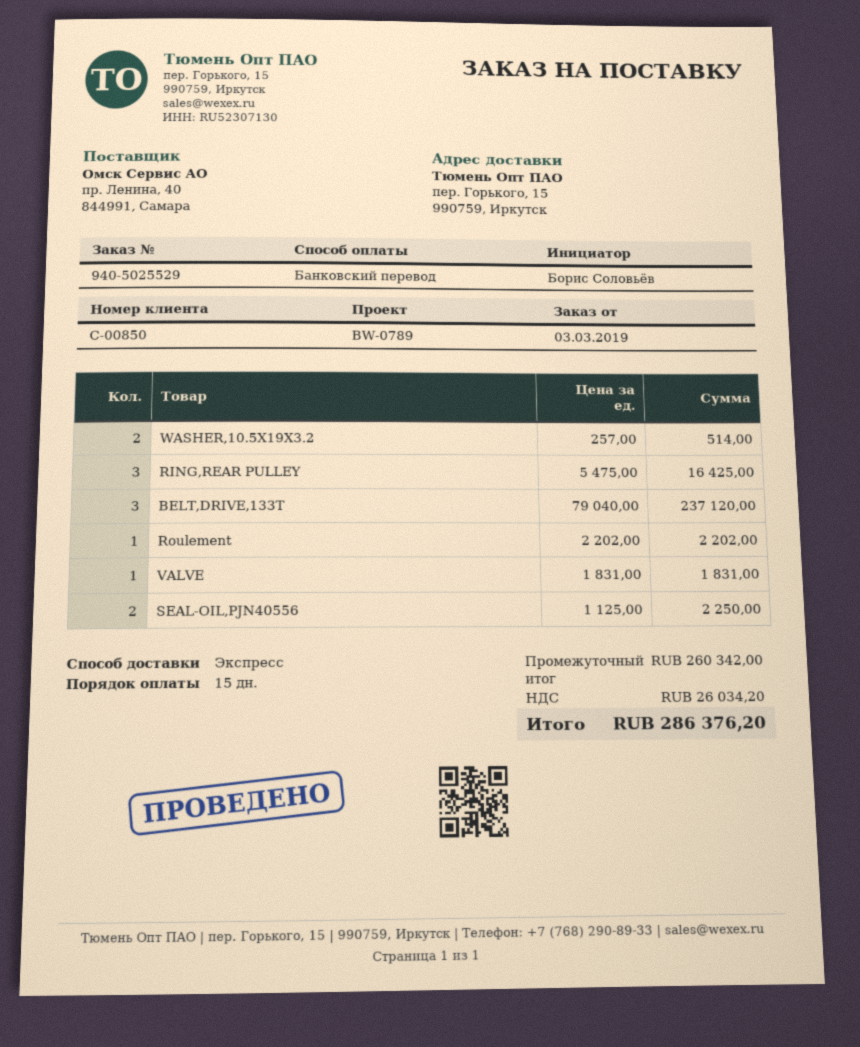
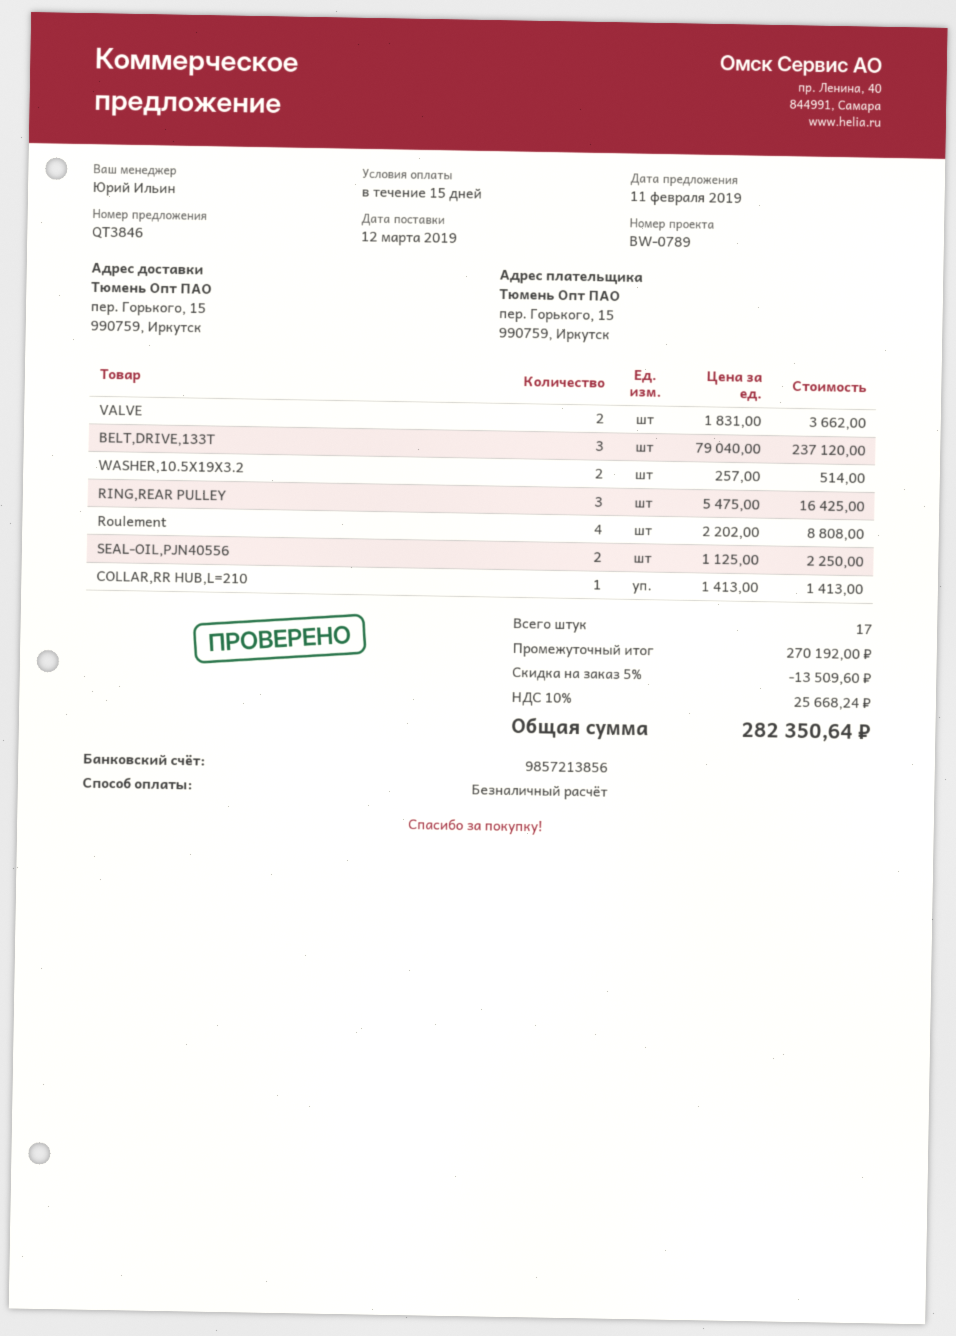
Roulement: 1 x 2202.00 = 2202.00 -> 4 x 2202.00 = 8808.00
VALVE: 1 x 1831.00 = 1831.00 -> 2 x 1831.00 = 3662.00
COLLAR,RR HUB,L=210: none -> 1 x 1413.00 = 1413.00
subtotal: 260342.00 -> 270192.00
discount: none -> 5% = 13509.60
tax: 26034.20 -> 25668.24
total: 286376.20 -> 282350.64

